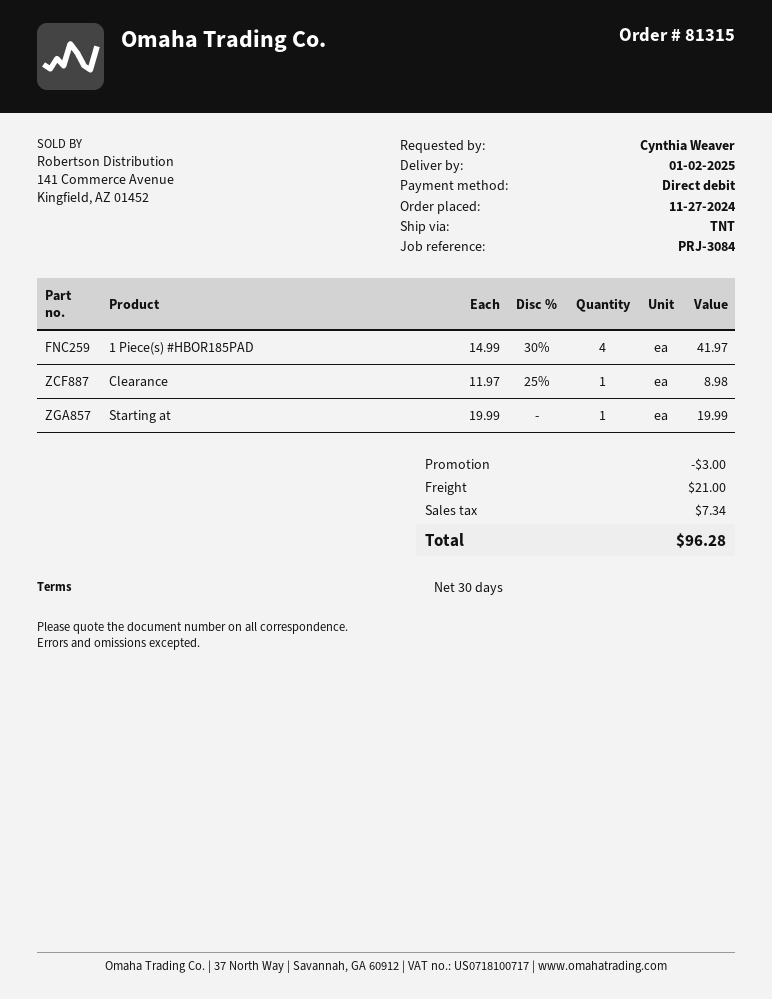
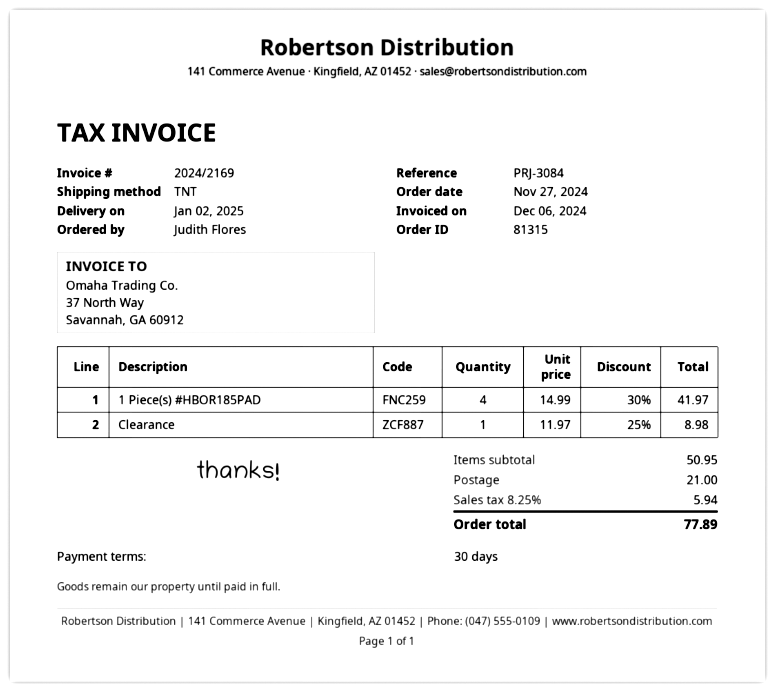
ordered by: Cynthia Weaver -> Judith Flores
Starting at: 1 x 19.99 = 19.99 -> none
discount: 3.00 -> none
tax: 7.34 -> 5.94
total: 96.28 -> 77.89

